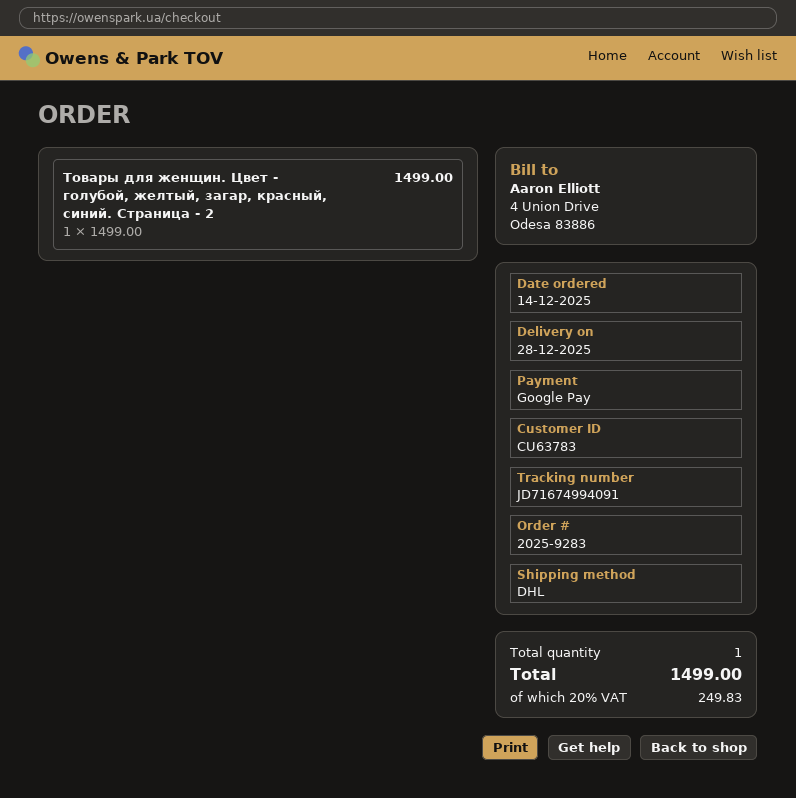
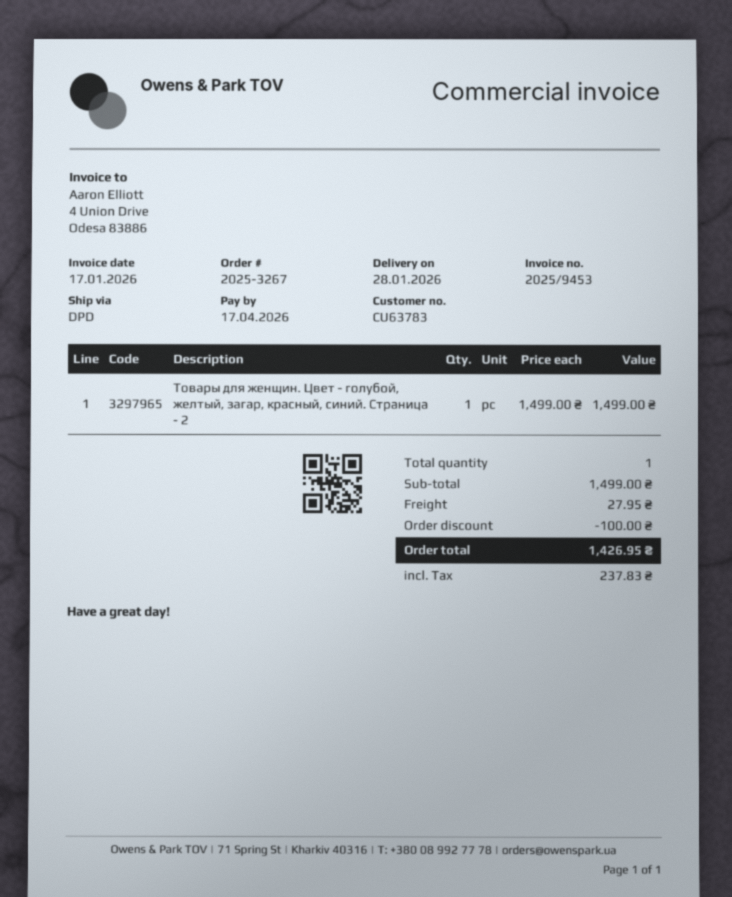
order number: 2025-9283 -> 2025-3267
delivery date: 2025-12-28 -> 2026-01-28
shipping method: DHL -> DPD
discount: none -> 100.00
shipping: none -> 27.95
tax: 249.83 -> 237.83
total: 1499.00 -> 1426.95

